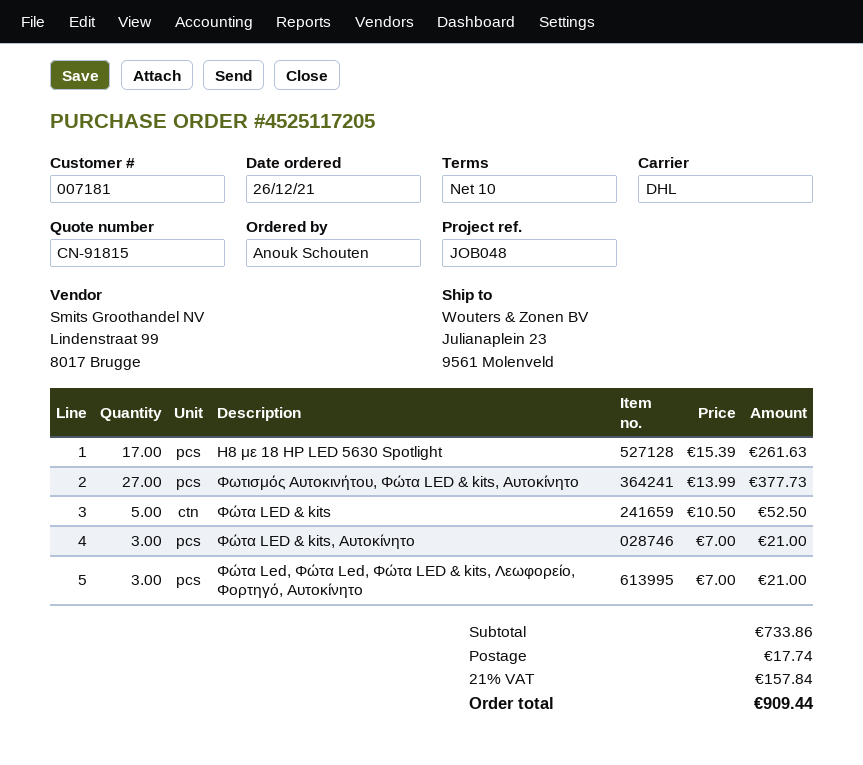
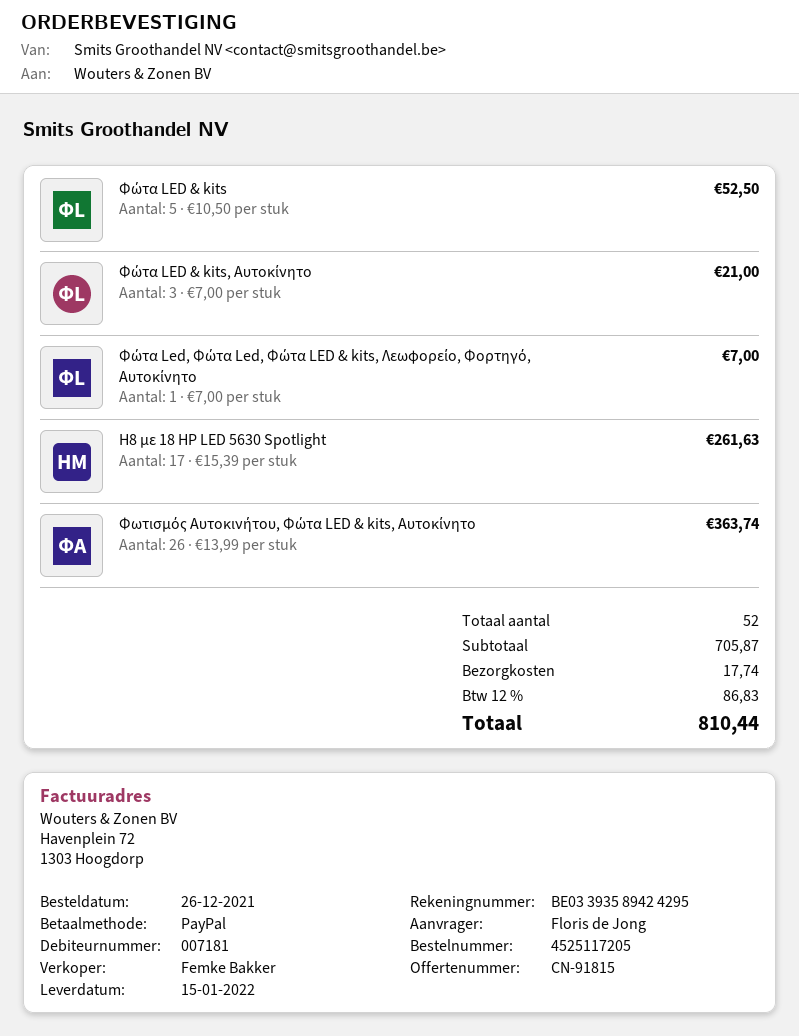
ordered by: Anouk Schouten -> Floris de Jong
Φωτισμός Αυτοκινήτου, Φώτα LED & kits, Αυτοκίνητο: 27 x 13.99 = 377.73 -> 26 x 13.99 = 363.74
Φώτα Led, Φώτα Led, Φώτα LED & kits, Λεωφορείο, Φορτηγό, Αυτοκίνητο: 3 x 7.00 = 21.00 -> 1 x 7.00 = 7.00
subtotal: 733.86 -> 705.87
tax: 21% = 157.84 -> 12% = 86.83
total: 909.44 -> 810.44

